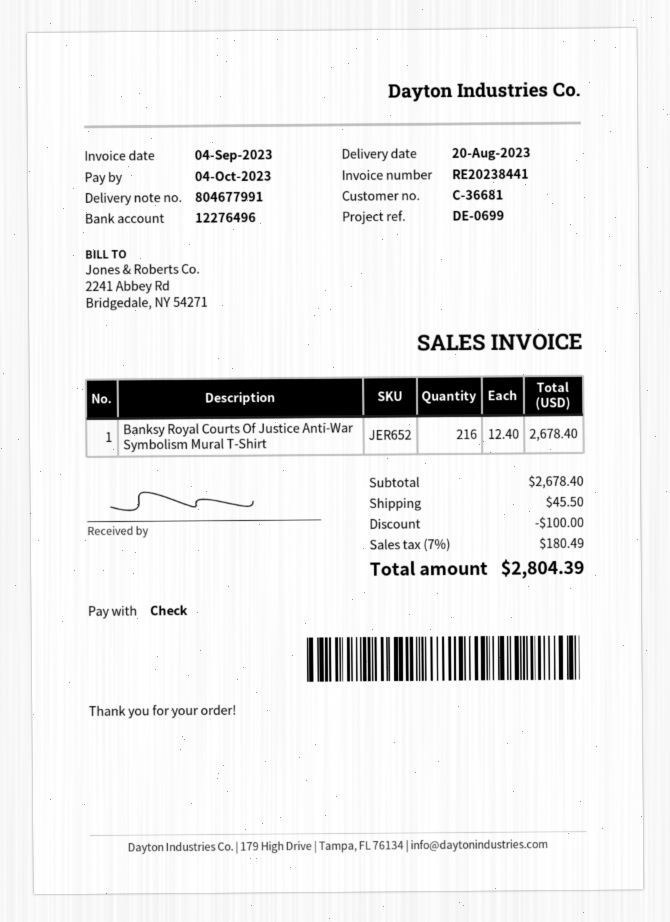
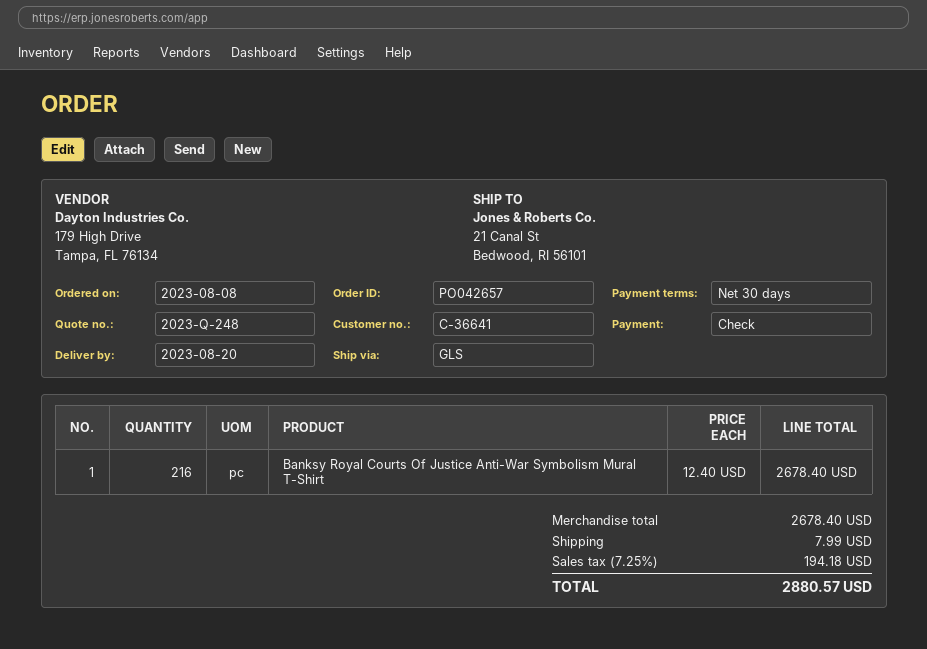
customer number: C-36681 -> C-36641
discount: 100.00 -> none
shipping: 45.50 -> 7.99
tax: 7% = 180.49 -> 7.25% = 194.18
total: 2804.39 -> 2880.57

